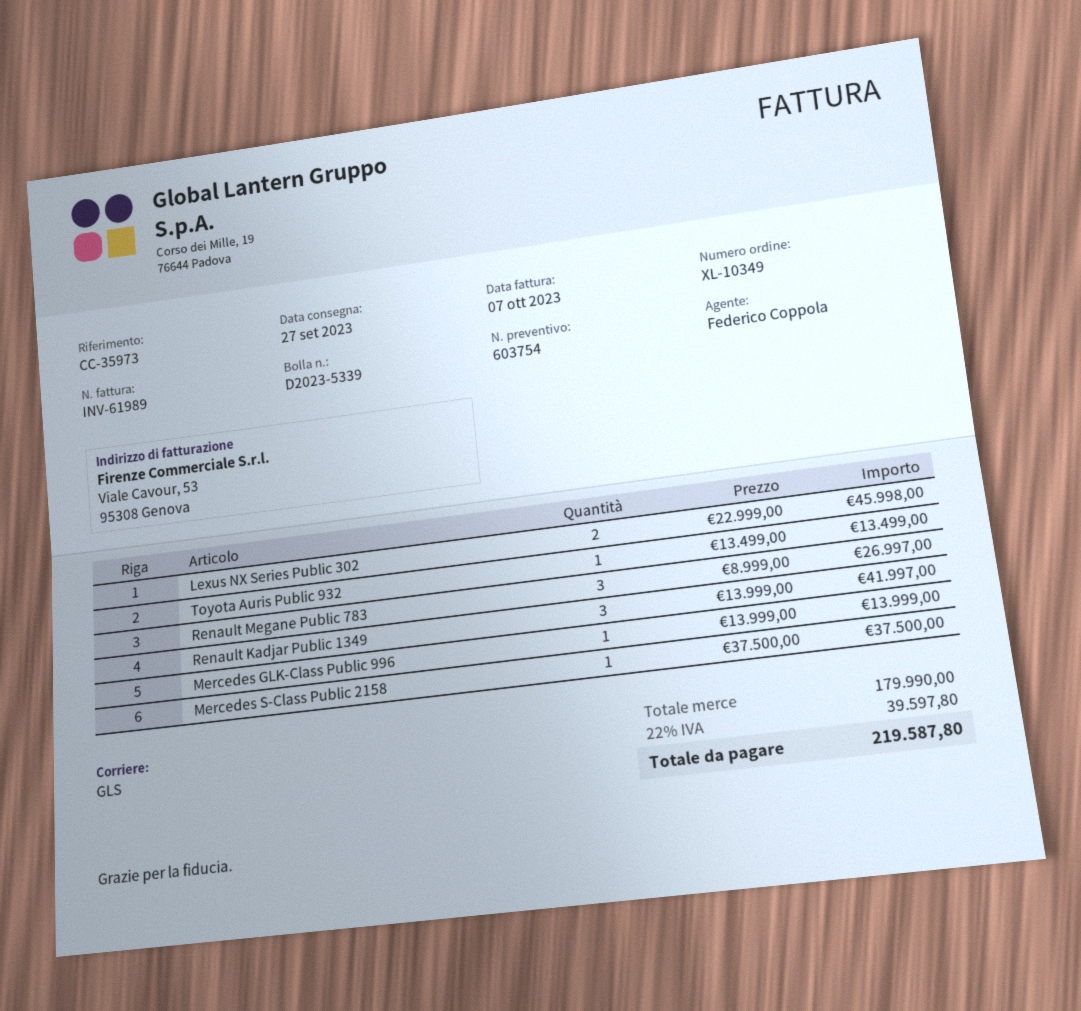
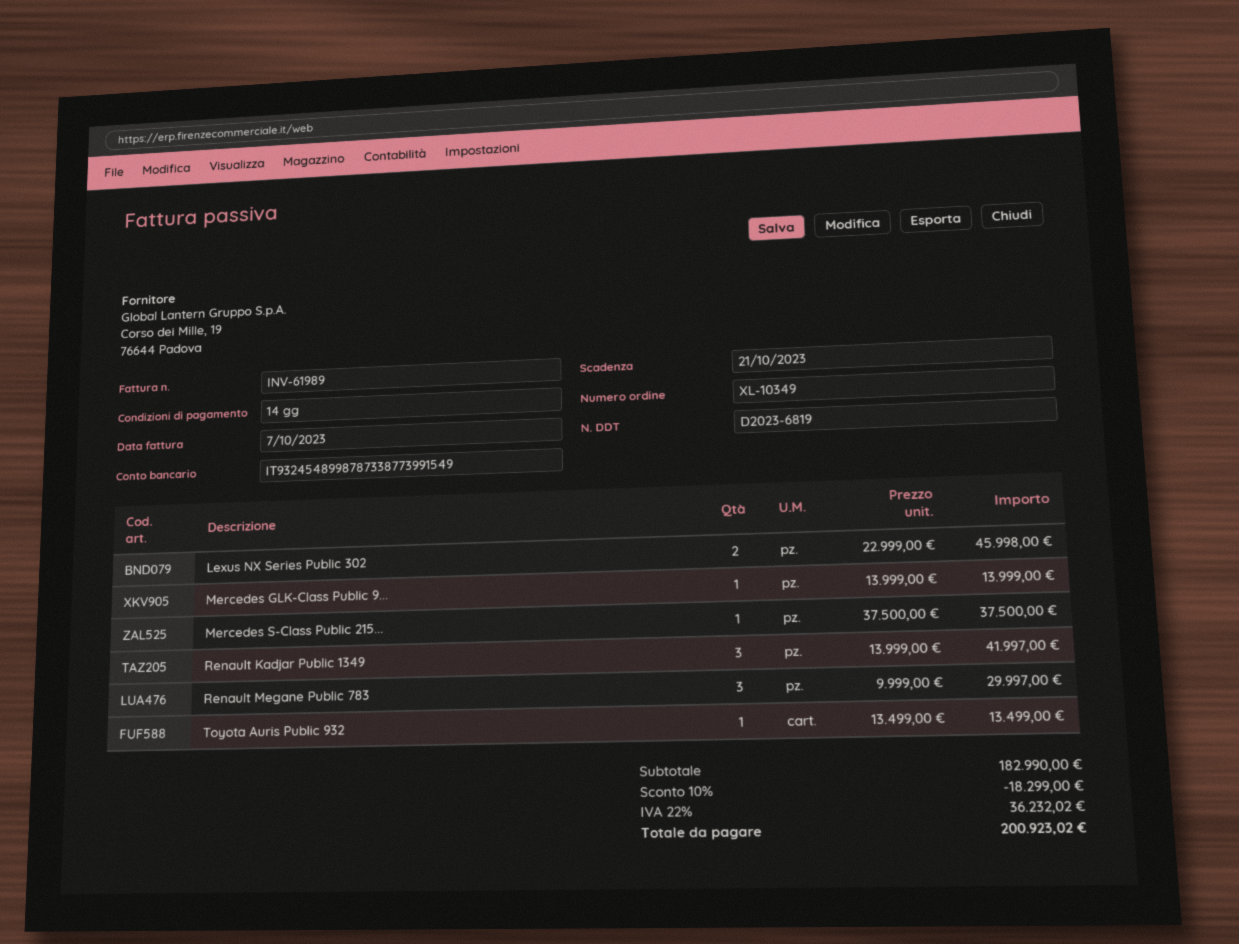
delivery note number: D2023-5339 -> D2023-6819
Renault Megane Public 783: 3 x 8999.00 = 26997.00 -> 3 x 9999.00 = 29997.00
subtotal: 179990.00 -> 182990.00
discount: none -> 10% = 18299.00
tax: 22% = 39597.80 -> 22% = 36232.02
total: 219587.80 -> 200923.02

